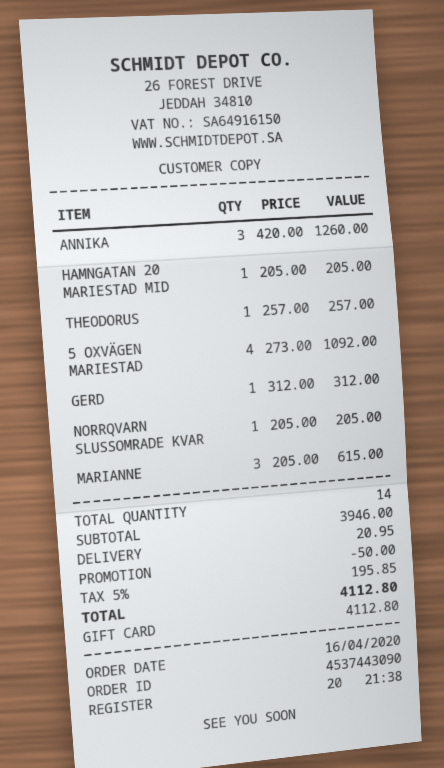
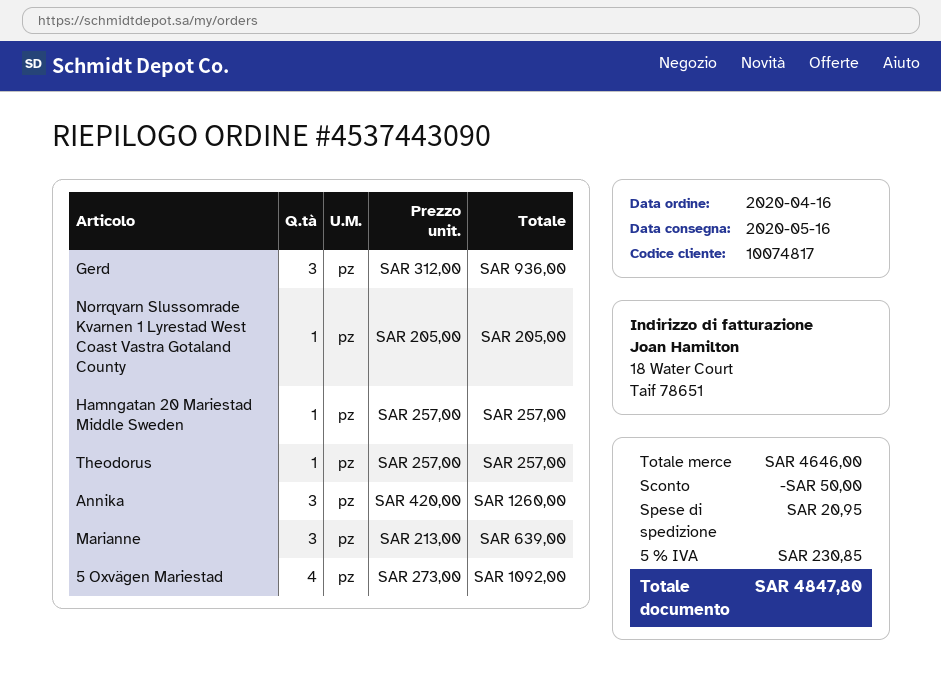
HAMNGATAN 20 MARIESTAD MID: 1 x 205.00 = 205.00 -> 1 x 257.00 = 257.00
GERD: 1 x 312.00 = 312.00 -> 3 x 312.00 = 936.00
MARIANNE: 3 x 205.00 = 615.00 -> 3 x 213.00 = 639.00
subtotal: 3946.00 -> 4646.00
tax: 5% = 195.85 -> 5% = 230.85
total: 4112.80 -> 4847.80

